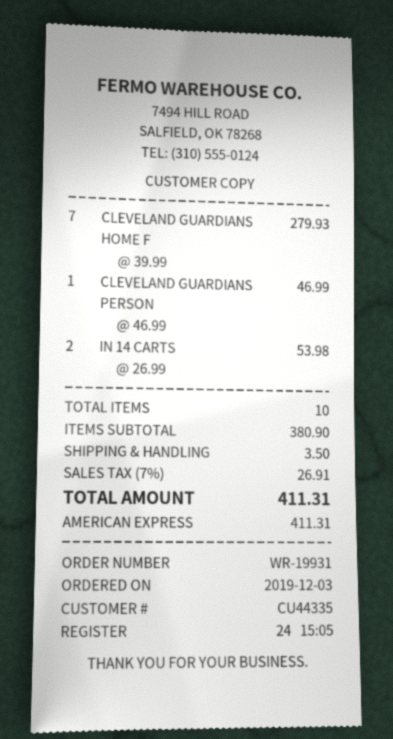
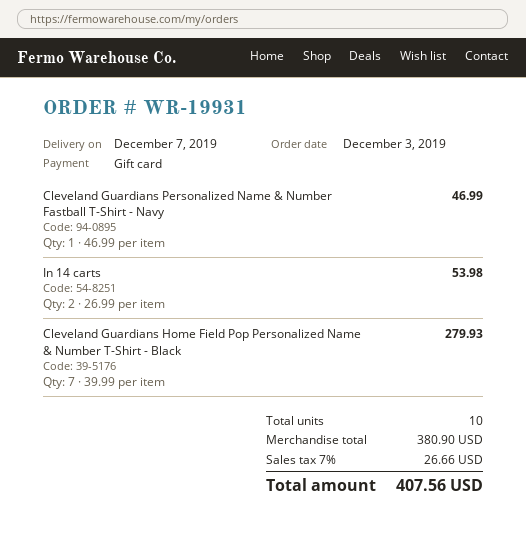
payment method: American Express -> gift card
shipping: 3.50 -> none
tax: 7% = 26.91 -> 7% = 26.66
total: 411.31 -> 407.56

